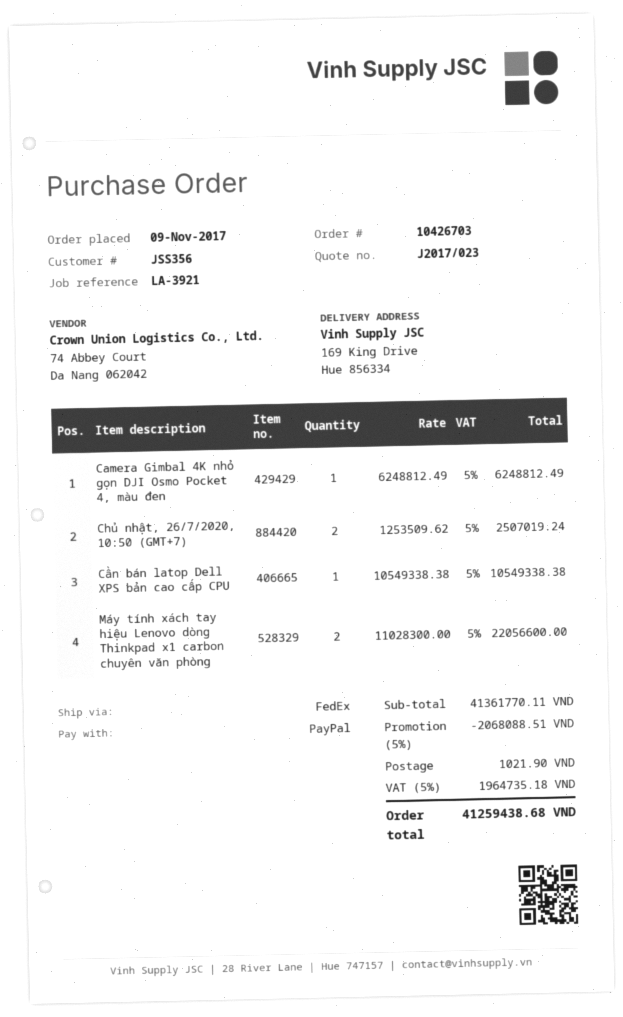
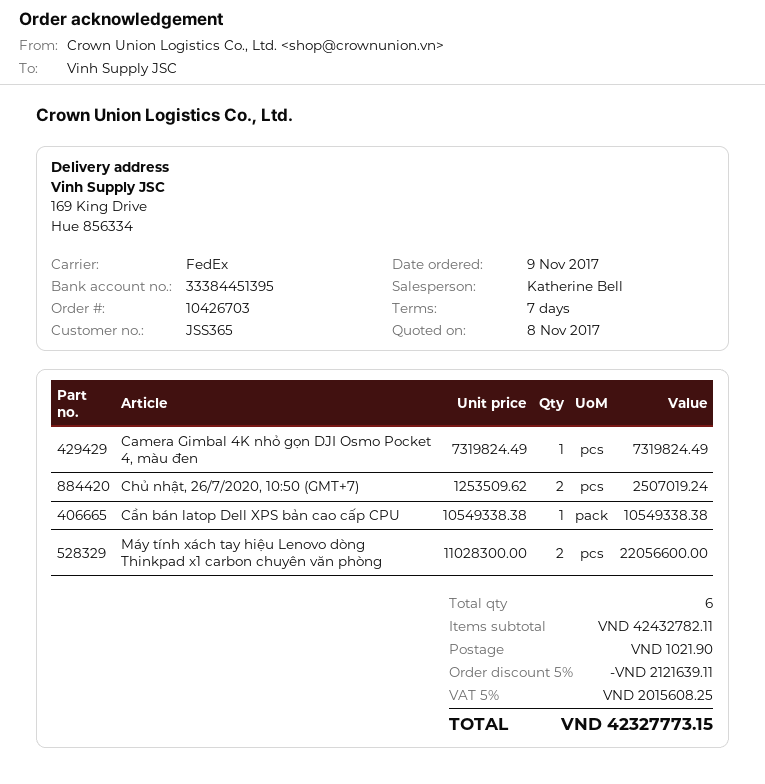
customer number: JSS356 -> JSS365
Camera Gimbal 4K nhỏ gọn DJI Osmo Pocket 4, màu đen: 1 x 6248812.49 = 6248812.49 -> 1 x 7319824.49 = 7319824.49
subtotal: 41361770.11 -> 42432782.11
discount: 5% = 2068088.51 -> 5% = 2121639.11
tax: 5% = 1964735.18 -> 5% = 2015608.25
total: 41259438.68 -> 42327773.15

